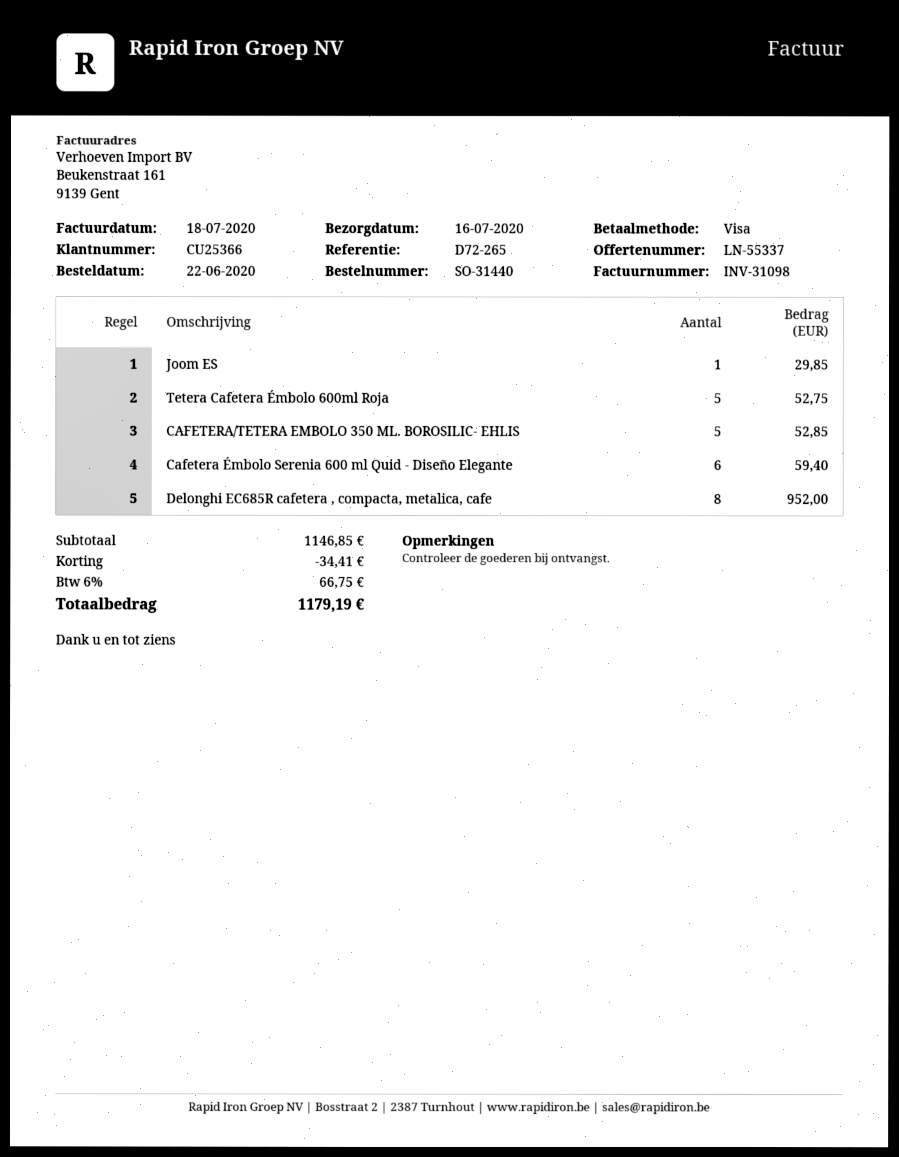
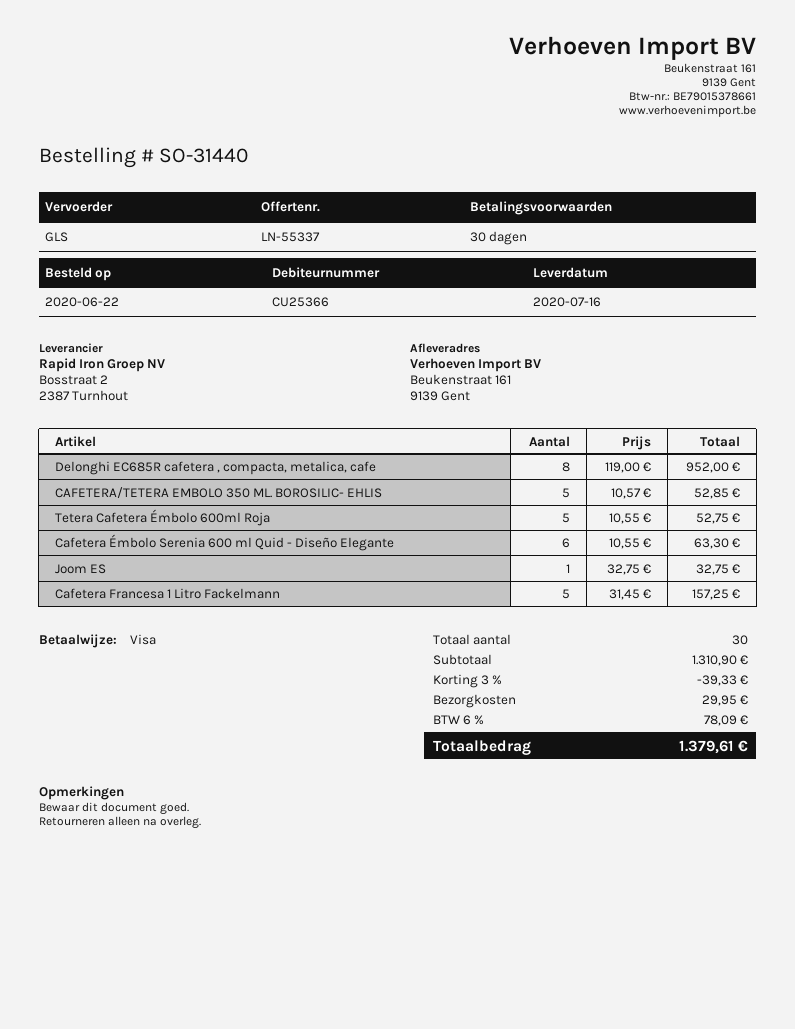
Joom ES: 1 for 29.85 -> 1 for 32.75
Cafetera Émbolo Serenia 600 ml Quid - Diseño Elegante: 6 for 59.40 -> 6 for 63.30
Cafetera Francesa 1 Litro Fackelmann: none -> 5 for 157.25
subtotal: 1146.85 -> 1310.90
discount: 34.41 -> 39.33
shipping: none -> 29.95
tax: 6% = 66.75 -> 6% = 78.09
total: 1179.19 -> 1379.61

